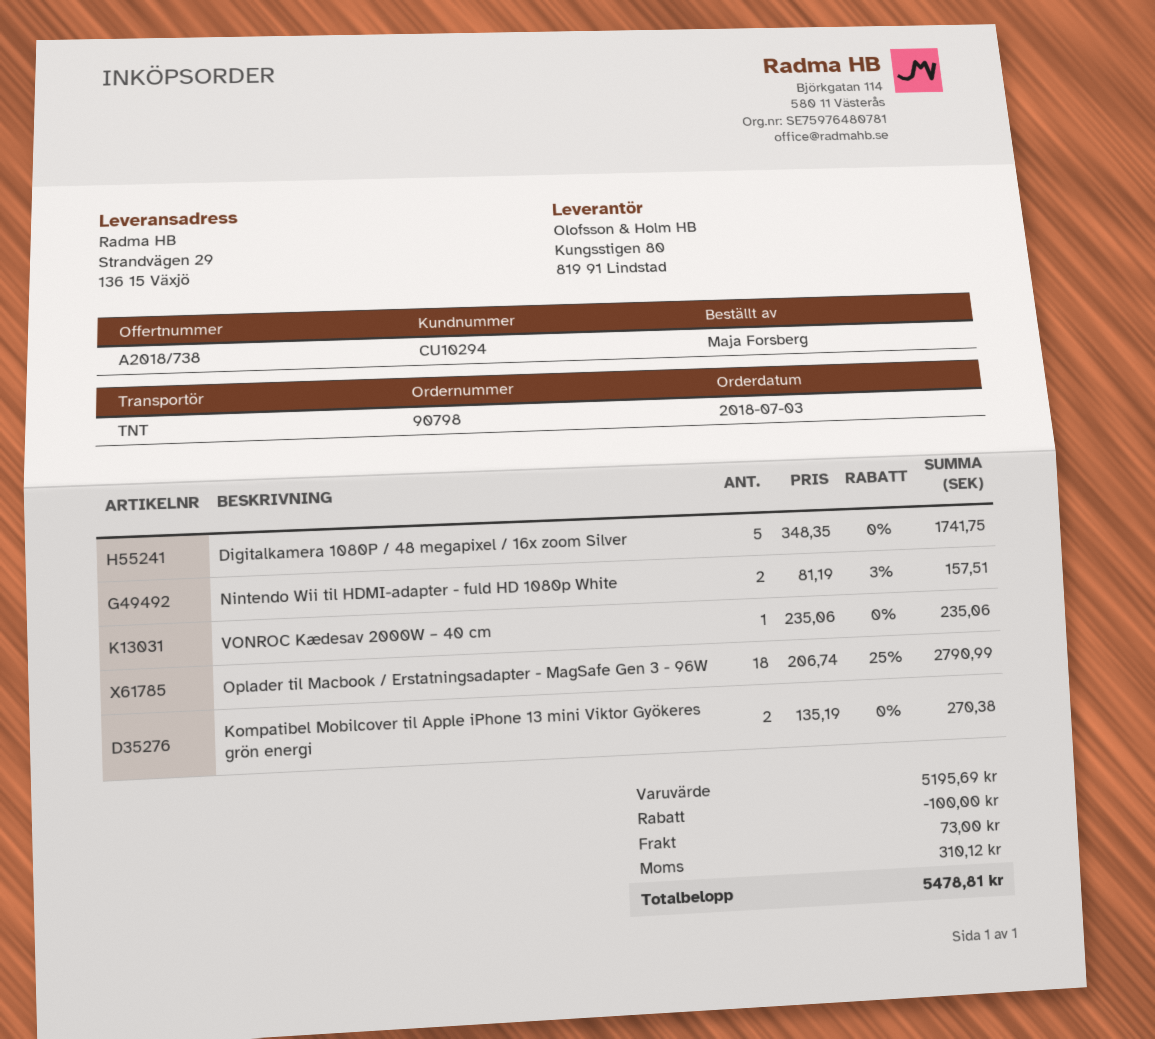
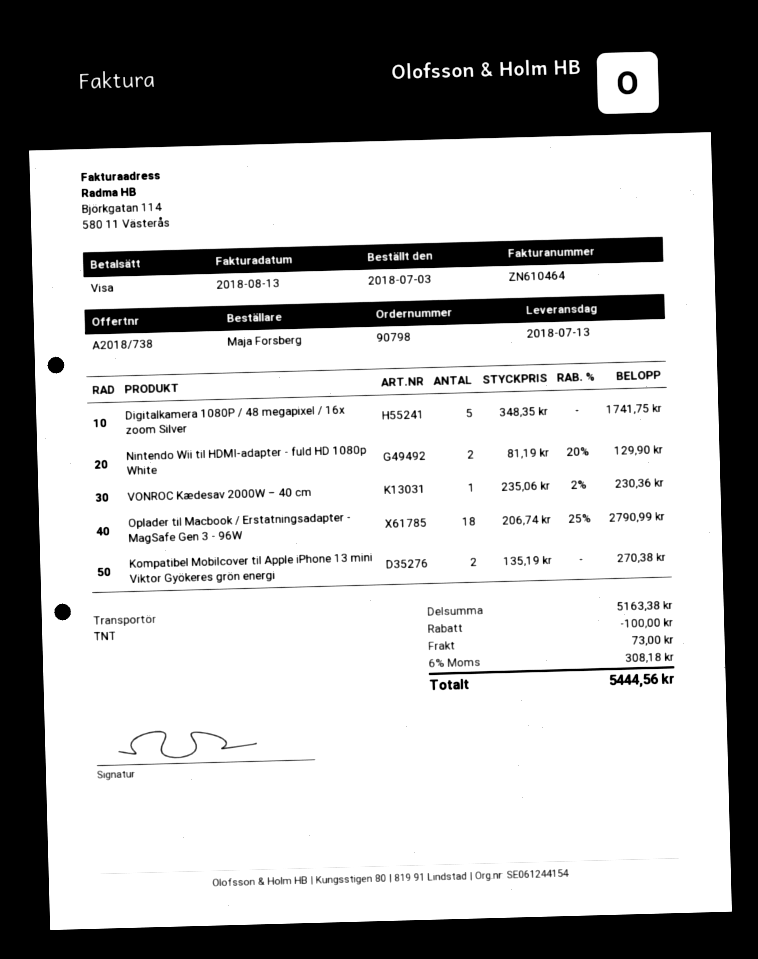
Nintendo Wii til HDMI-adapter - fuld HD 1080p White: 2 x 81.19 - 3% = 157.51 -> 2 x 81.19 - 20% = 129.90
VONROC Kædesav 2000W – 40 cm: 1 x 235.06 = 235.06 -> 1 x 235.06 - 2% = 230.36
subtotal: 5195.69 -> 5163.38
tax: 310.12 -> 308.18
total: 5478.81 -> 5444.56

